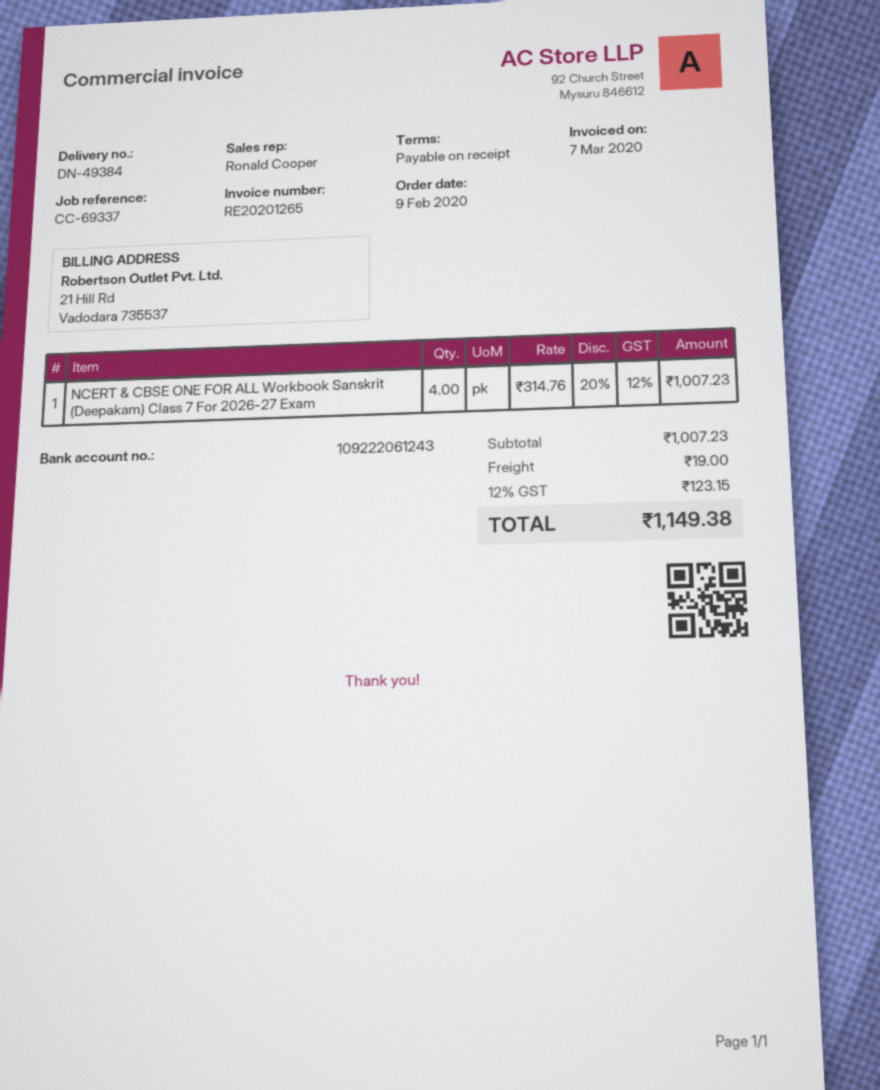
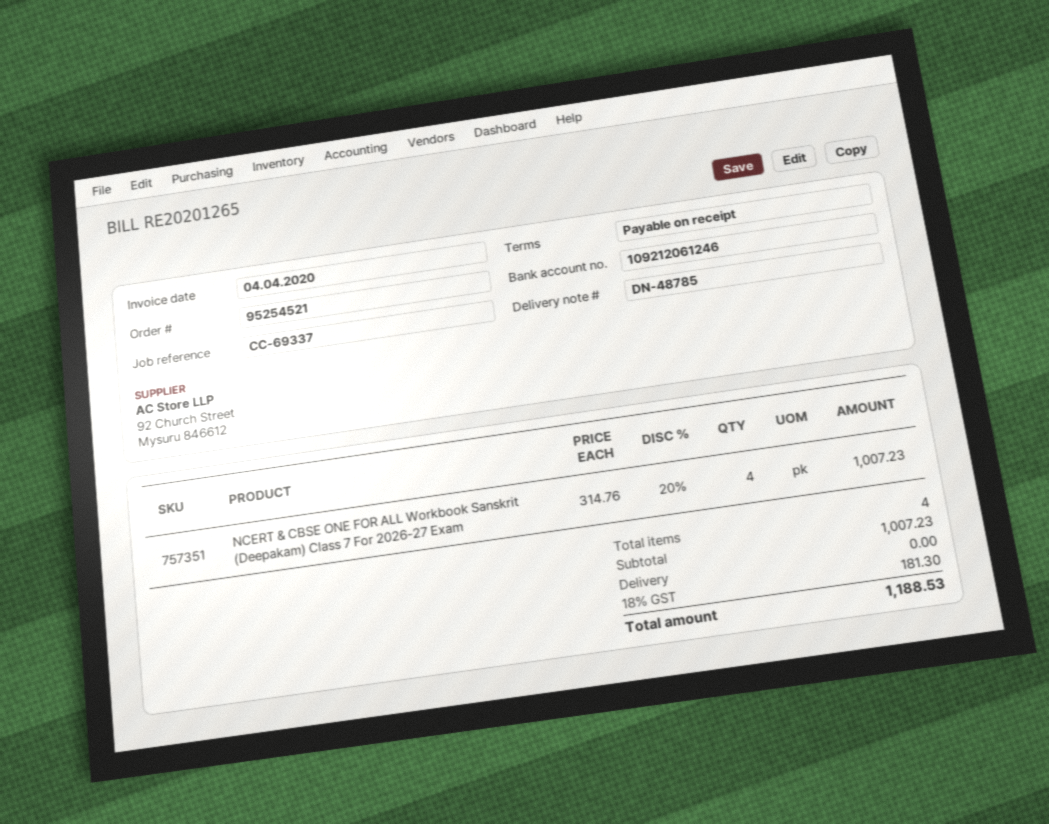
delivery note number: DN-49384 -> DN-48785
invoice date: 2020-03-07 -> 2020-04-04
bank account: 109222061243 -> 109212061246
shipping: 19.00 -> 0.00
tax: 12% = 123.15 -> 18% = 181.30
total: 1149.38 -> 1188.53

